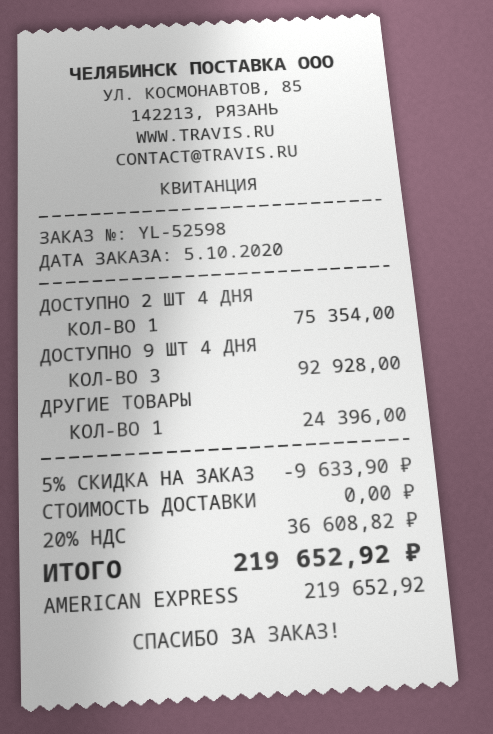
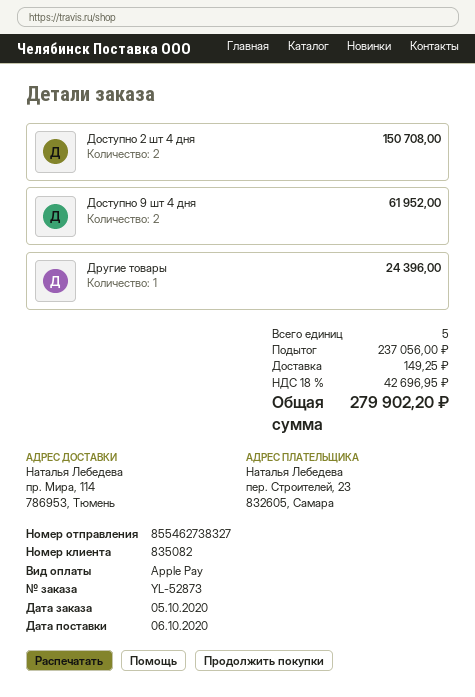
order number: YL-52598 -> YL-52873
payment method: American Express -> Apple Pay
ДОСТУПНО 2 ШТ 4 ДНЯ: 1 for 75354.00 -> 2 for 150708.00
ДОСТУПНО 9 ШТ 4 ДНЯ: 3 for 92928.00 -> 2 for 61952.00
discount: 5% = 9633.90 -> none
shipping: 0.00 -> 149.25
tax: 20% = 36608.82 -> 18% = 42696.95
total: 219652.92 -> 279902.20

